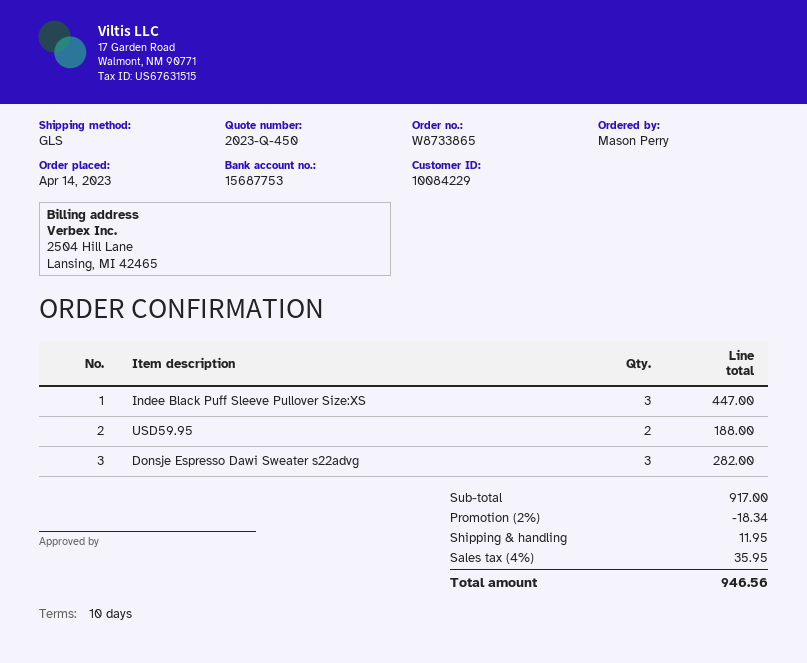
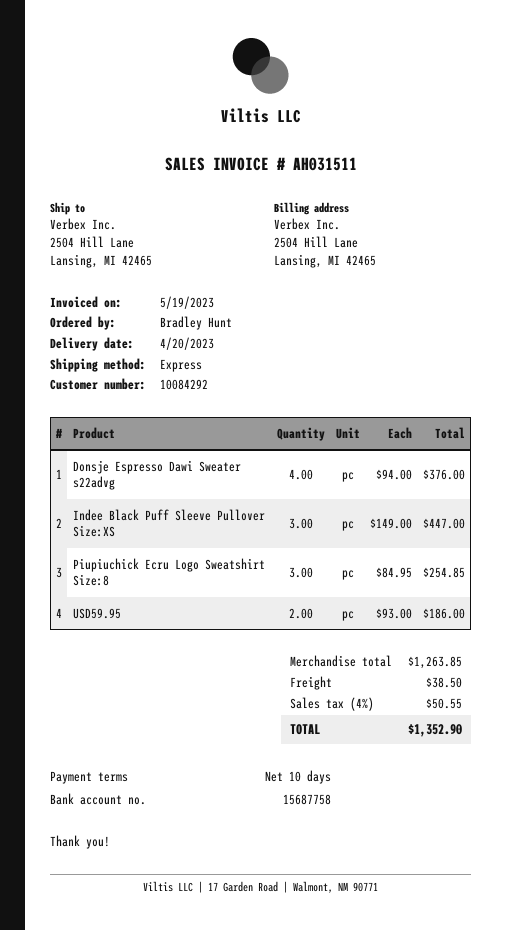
customer number: 10084229 -> 10084292
ordered by: Mason Perry -> Bradley Hunt
bank account: 15687753 -> 15687758
shipping method: GLS -> express
USD59.95: 2 for 188.00 -> 2 for 186.00
Donsje Espresso Dawi Sweater s22advg: 3 for 282.00 -> 4 for 376.00
Piupiuchick Ecru Logo Sweatshirt Size:8: none -> 3 for 254.85
subtotal: 917.00 -> 1263.85
discount: 2% = 18.34 -> none
shipping: 11.95 -> 38.50
tax: 4% = 35.95 -> 4% = 50.55
total: 946.56 -> 1352.90

